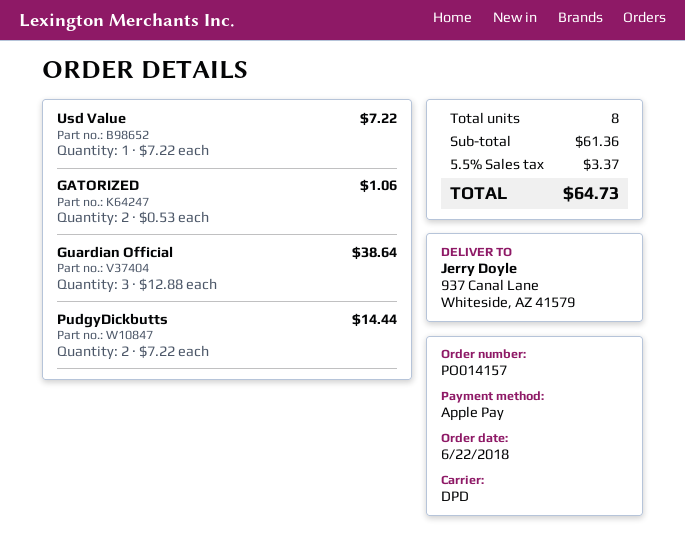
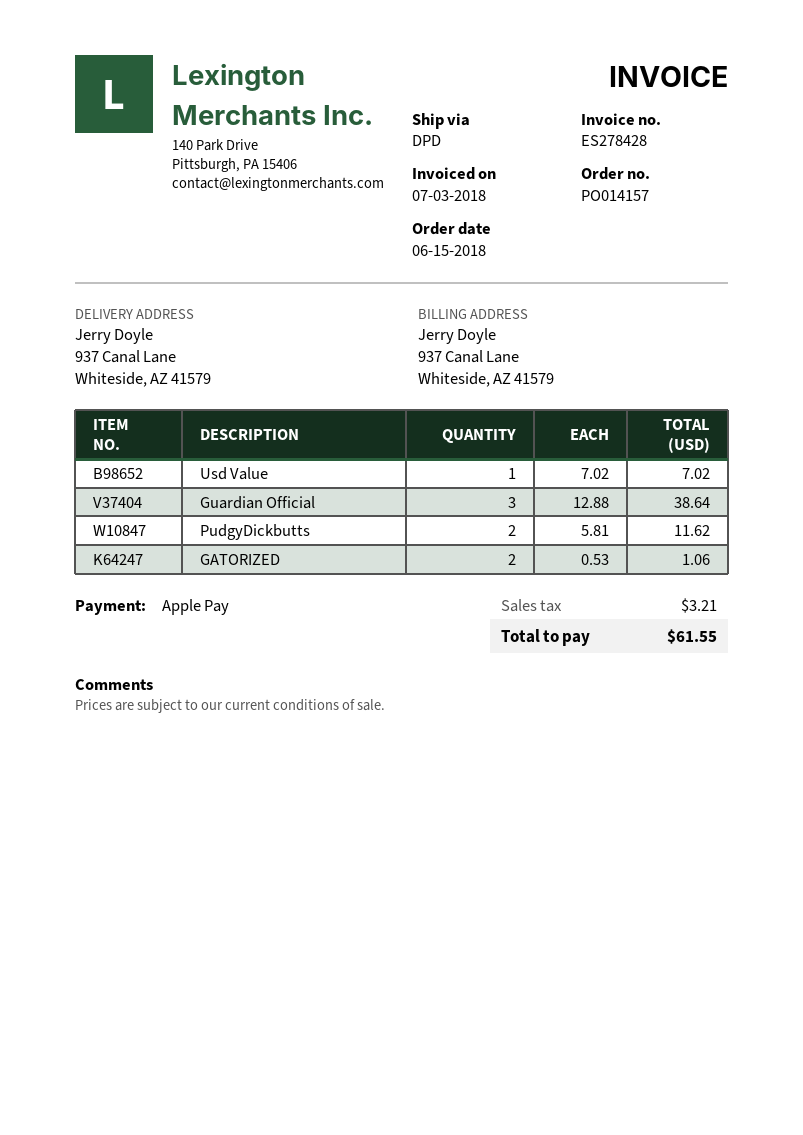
order date: 2018-06-22 -> 2018-06-15
Usd Value: 1 x 7.22 = 7.22 -> 1 x 7.02 = 7.02
PudgyDickbutts: 2 x 7.22 = 14.44 -> 2 x 5.81 = 11.62
tax: 3.37 -> 3.21
total: 64.73 -> 61.55

